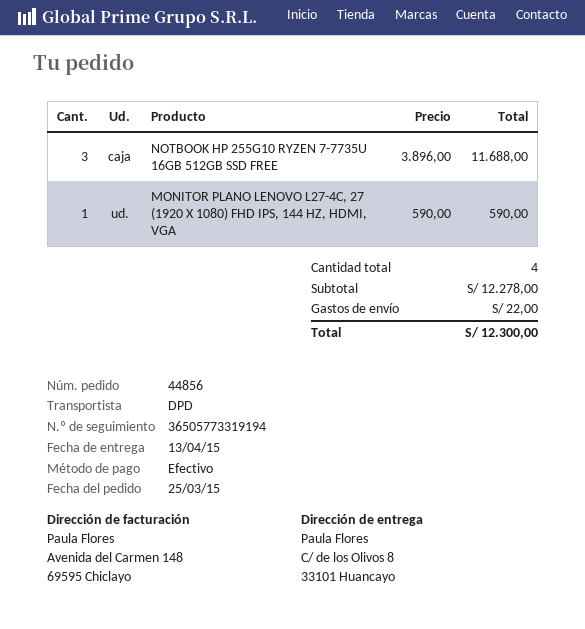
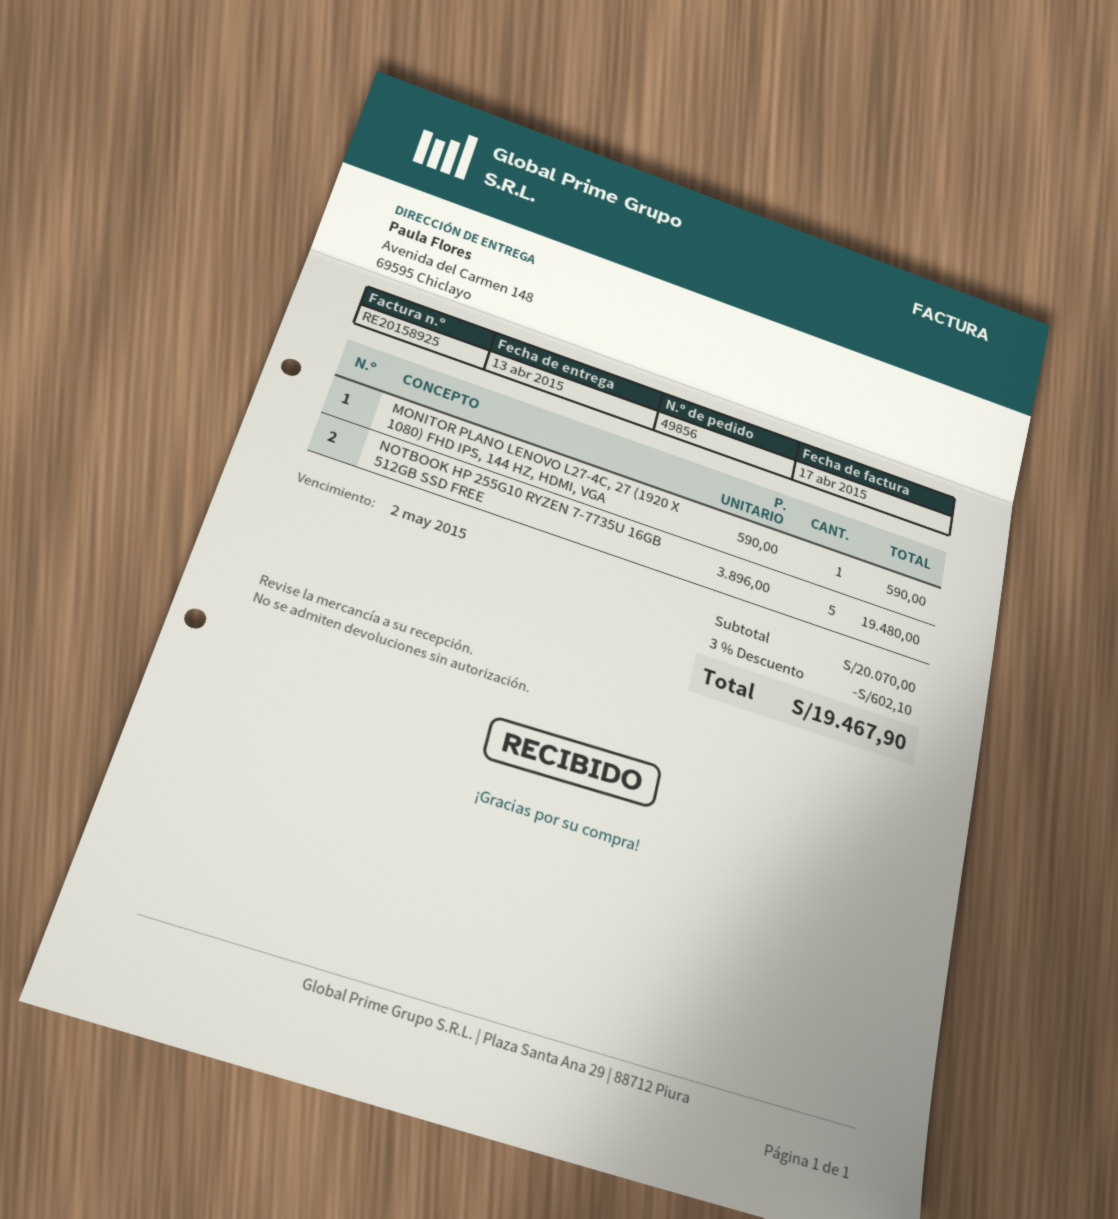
order number: 44856 -> 49856
ship to: C/ de los Olivos 8, 33101 Huancayo -> Avenida del Carmen 148, 69595 Chiclayo
NOTBOOK HP 255G10 RYZEN 7-7735U 16GB 512GB SSD FREE: 3 x 3896.00 = 11688.00 -> 5 x 3896.00 = 19480.00
subtotal: 12278.00 -> 20070.00
discount: none -> 3% = 602.10
shipping: 22.00 -> none
total: 12300.00 -> 19467.90

